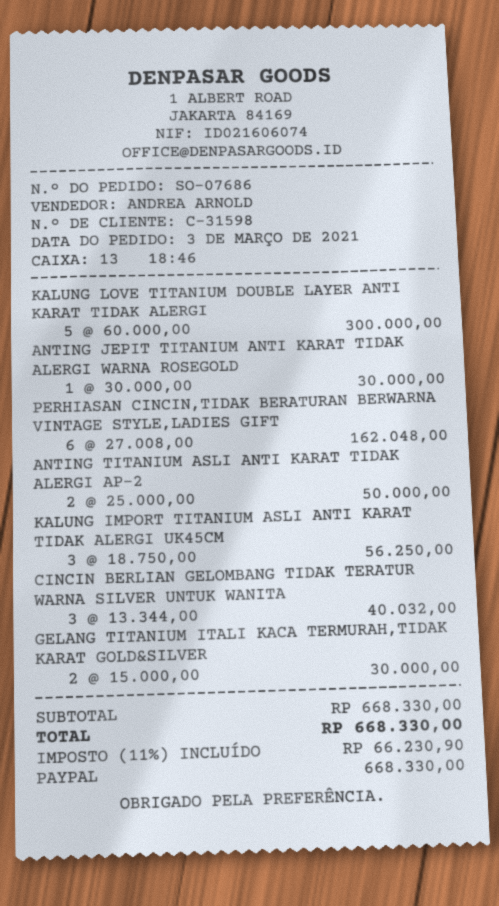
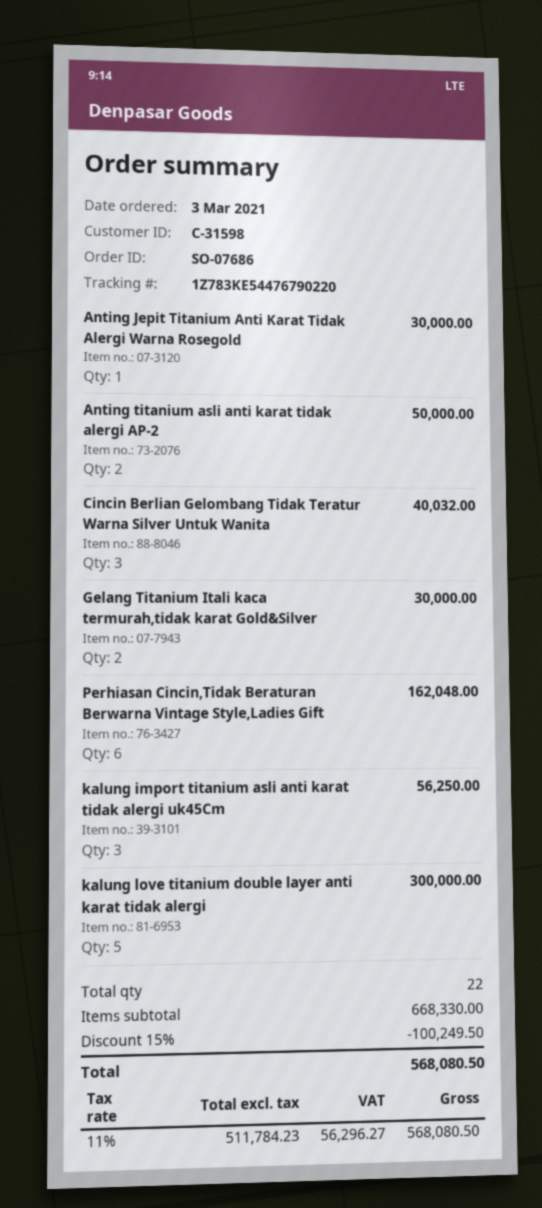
discount: none -> 15% = 100249.50
tax: 11% = 66230.90 -> 11% = 56296.27
total: 668330.00 -> 568080.50

